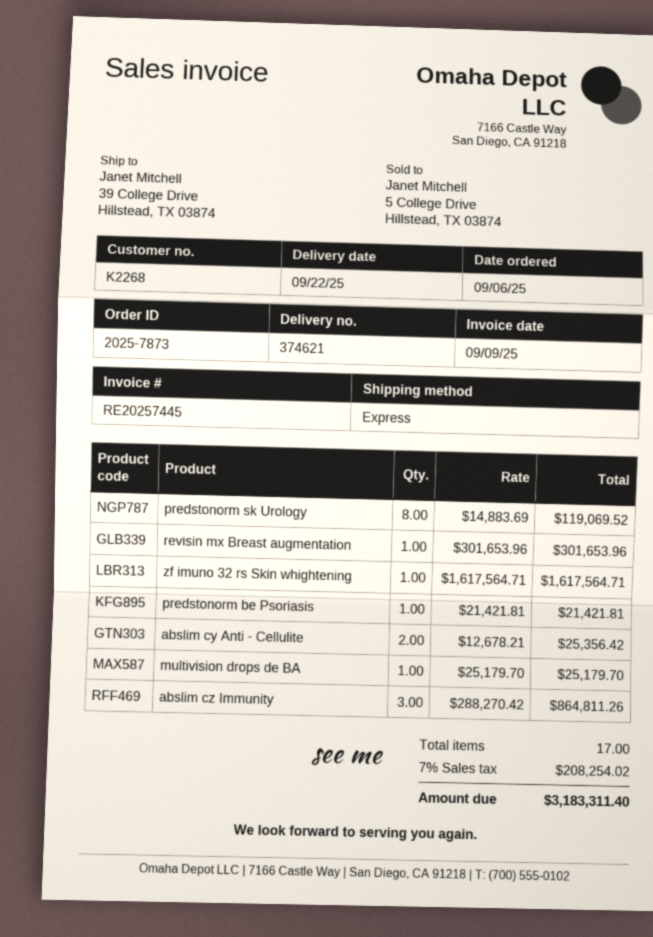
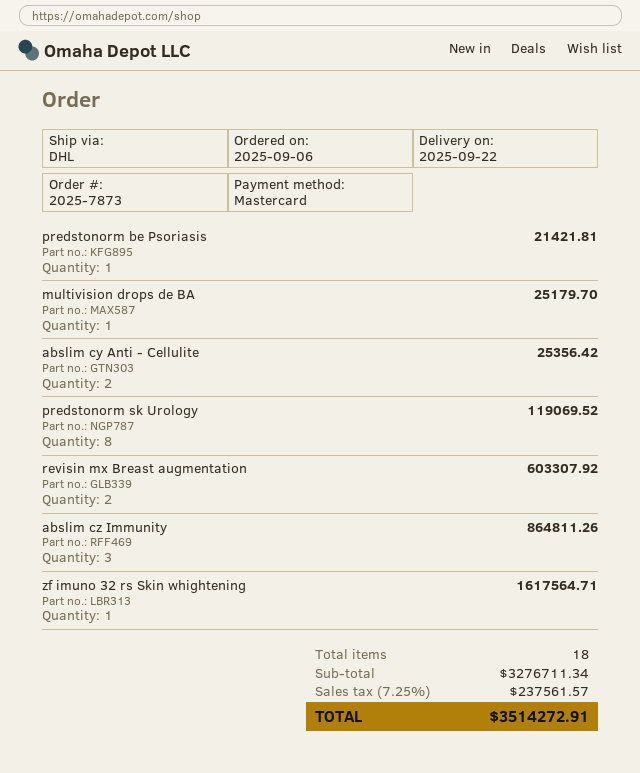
shipping method: express -> DHL
revisin mx Breast augmentation: 1 for 301653.96 -> 2 for 603307.92
total quantity: 17 -> 18
tax: 7% = 208254.02 -> 7.25% = 237561.57
total: 3183311.40 -> 3514272.91

